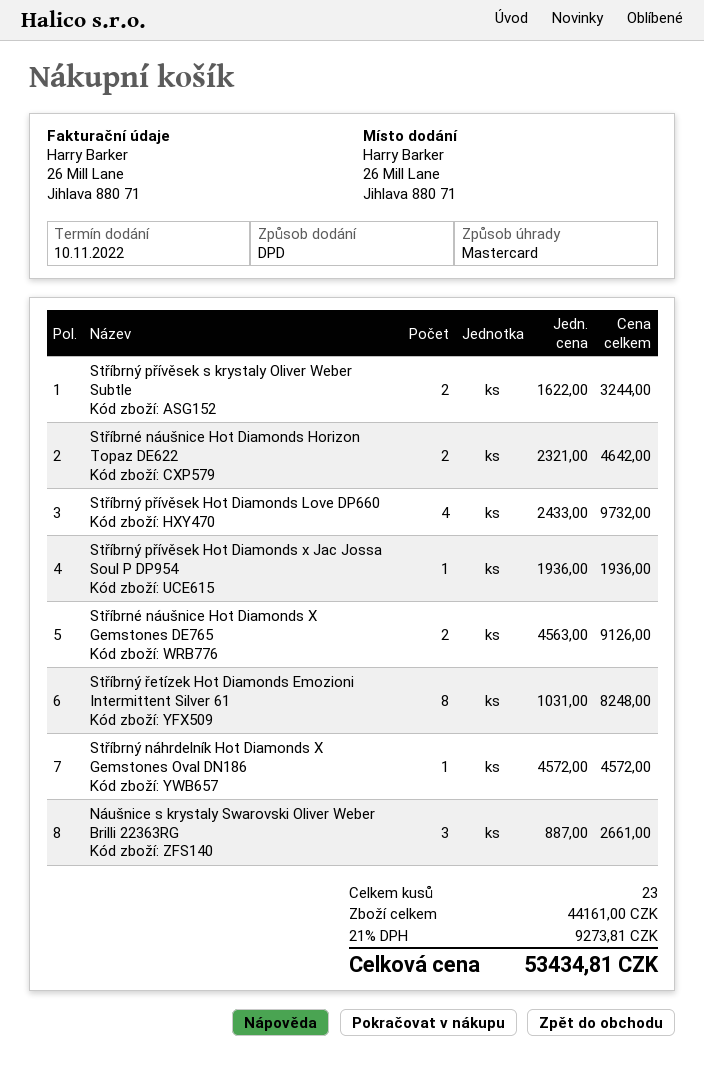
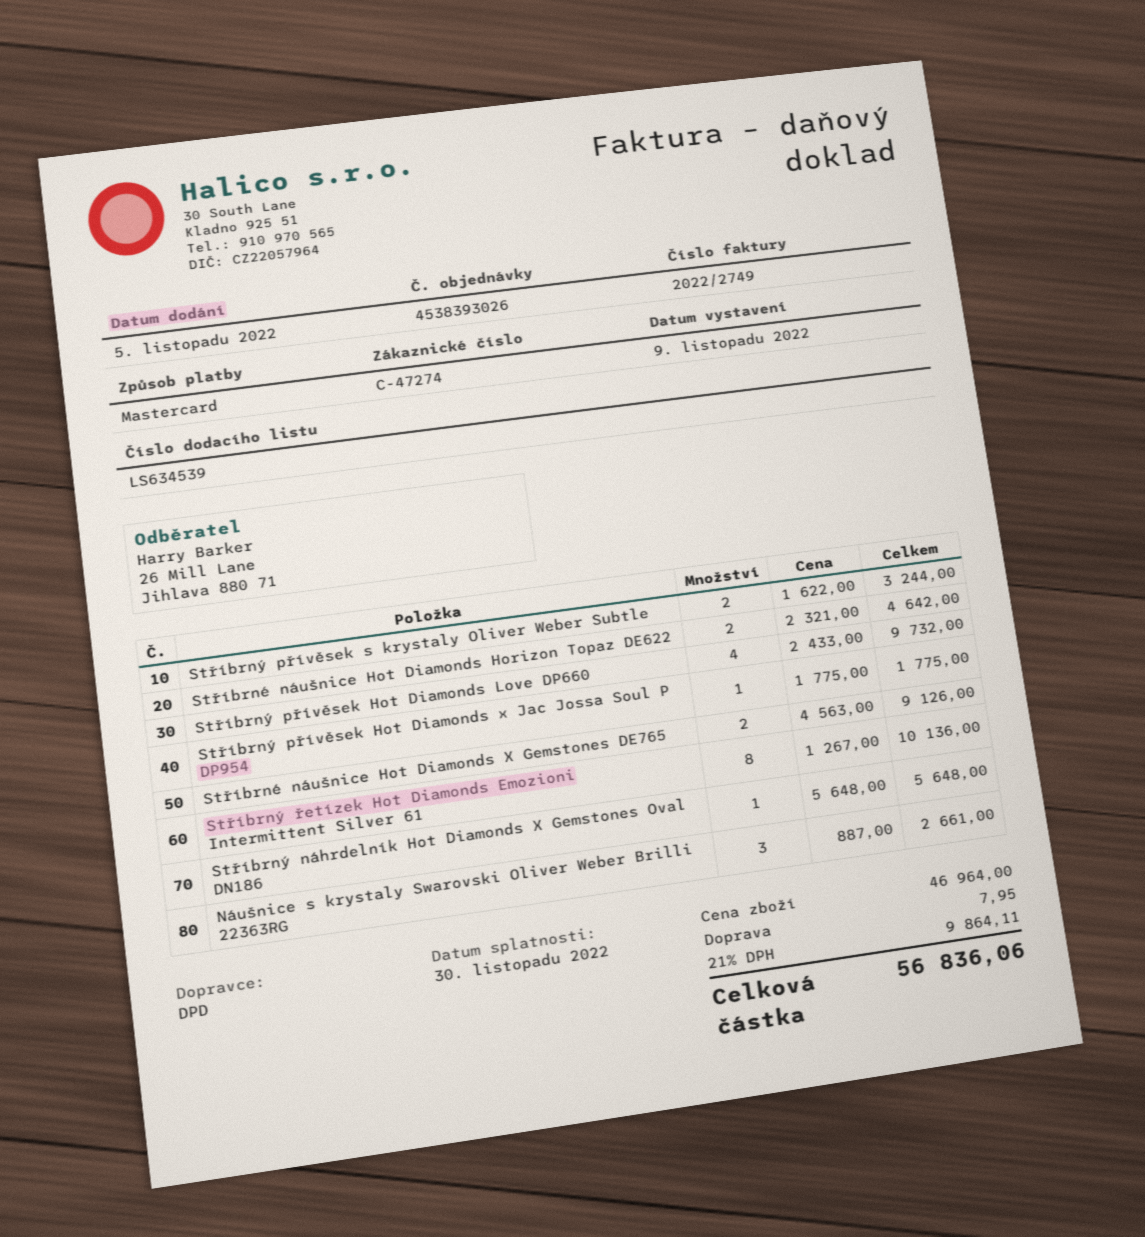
delivery date: 2022-11-10 -> 2022-11-05
Stříbrný přívěsek Hot Diamonds x Jac Jossa Soul P DP954: 1 x 1936.00 = 1936.00 -> 1 x 1775.00 = 1775.00
Stříbrný řetízek Hot Diamonds Emozioni Intermittent Silver 61: 8 x 1031.00 = 8248.00 -> 8 x 1267.00 = 10136.00
Stříbrný náhrdelník Hot Diamonds X Gemstones Oval DN186: 1 x 4572.00 = 4572.00 -> 1 x 5648.00 = 5648.00
subtotal: 44161.00 -> 46964.00
shipping: none -> 7.95
tax: 21% = 9273.81 -> 21% = 9864.11
total: 53434.81 -> 56836.06

